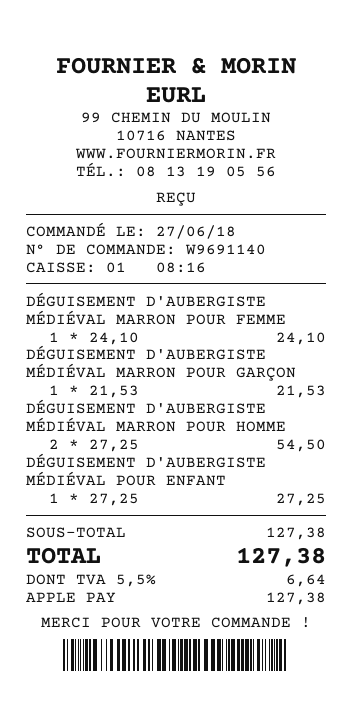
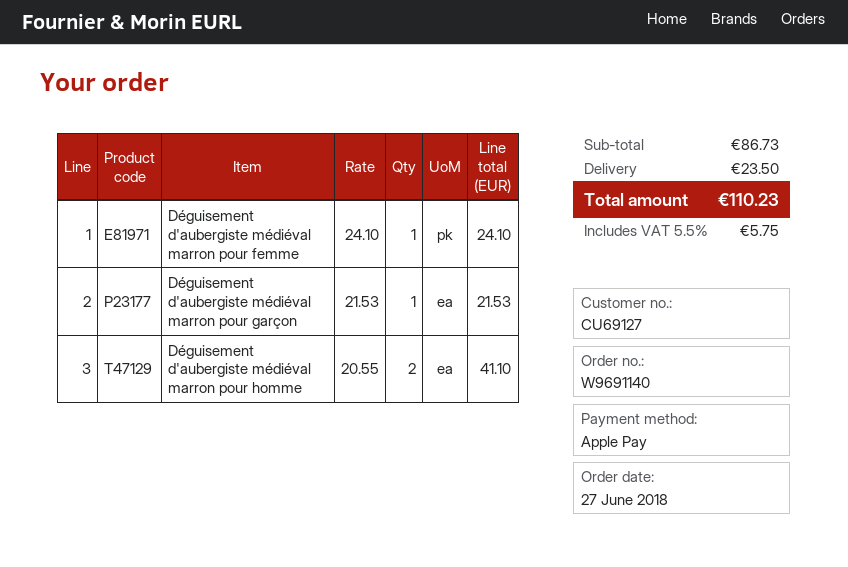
DÉGUISEMENT D'AUBERGISTE MÉDIÉVAL MARRON POUR HOMME: 2 x 27.25 = 54.50 -> 2 x 20.55 = 41.10
DÉGUISEMENT D'AUBERGISTE MÉDIÉVAL POUR ENFANT: 1 x 27.25 = 27.25 -> none
subtotal: 127.38 -> 86.73
shipping: none -> 23.50
tax: 5.5% = 6.64 -> 5.5% = 5.75
total: 127.38 -> 110.23

